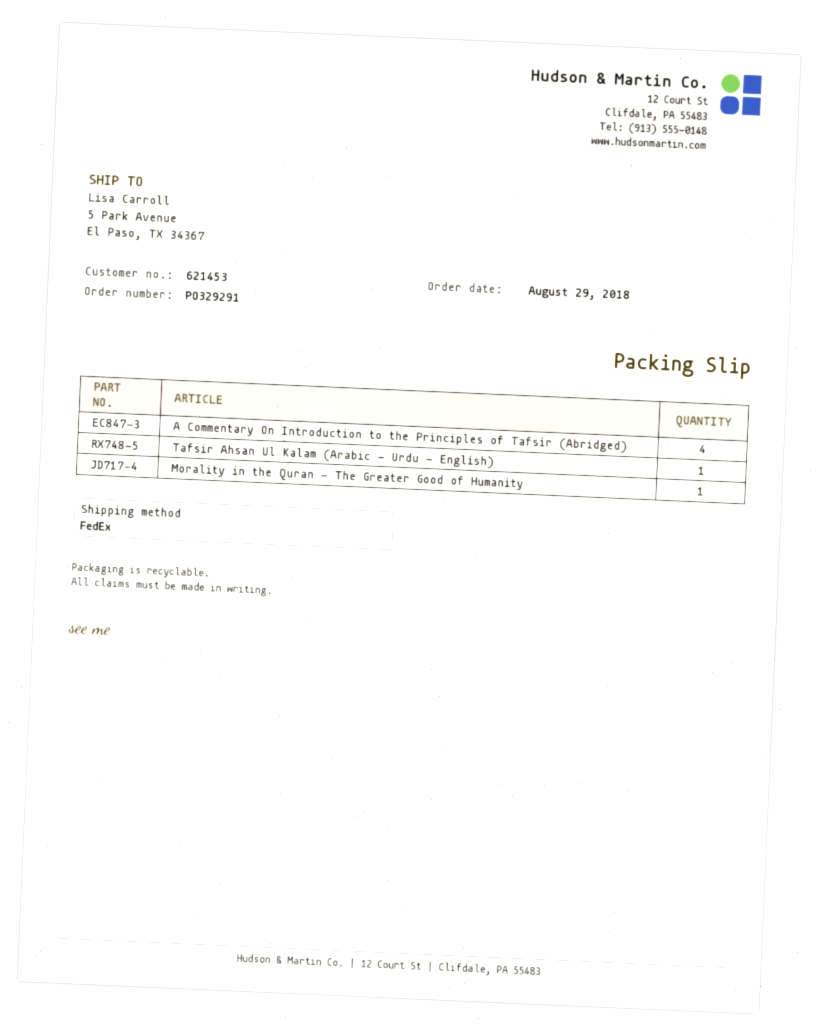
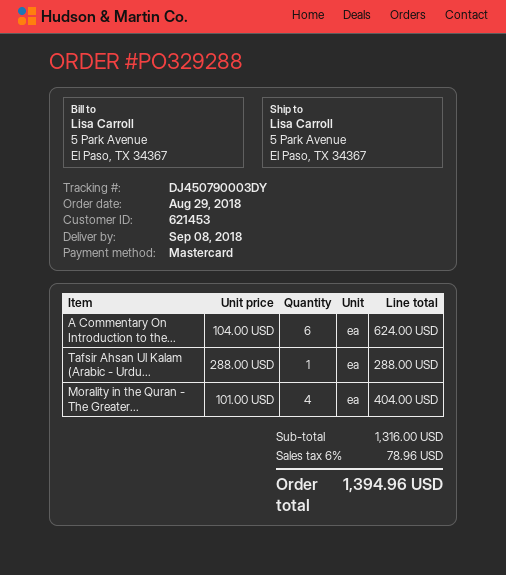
order number: PO329291 -> PO329288
A Commentary On Introduction to the Principles of Tafsir (Abridged): 4 -> 6
Morality in the Quran - The Greater Good of Humanity: 1 -> 4

